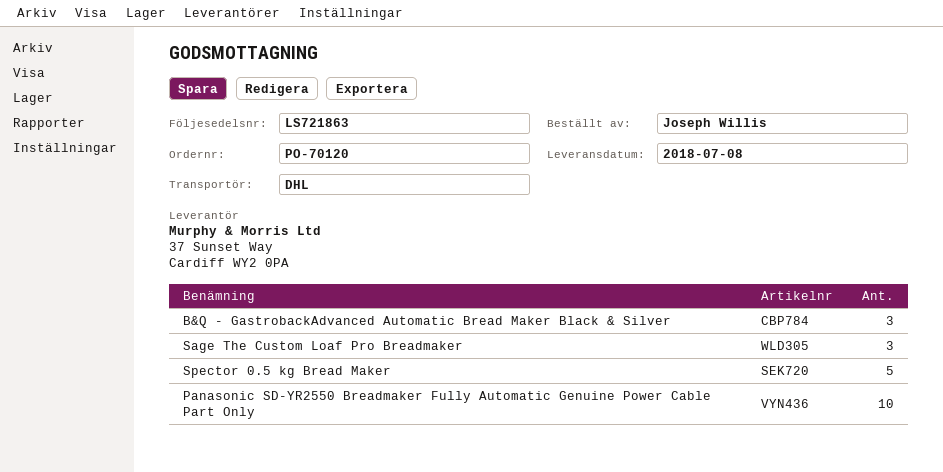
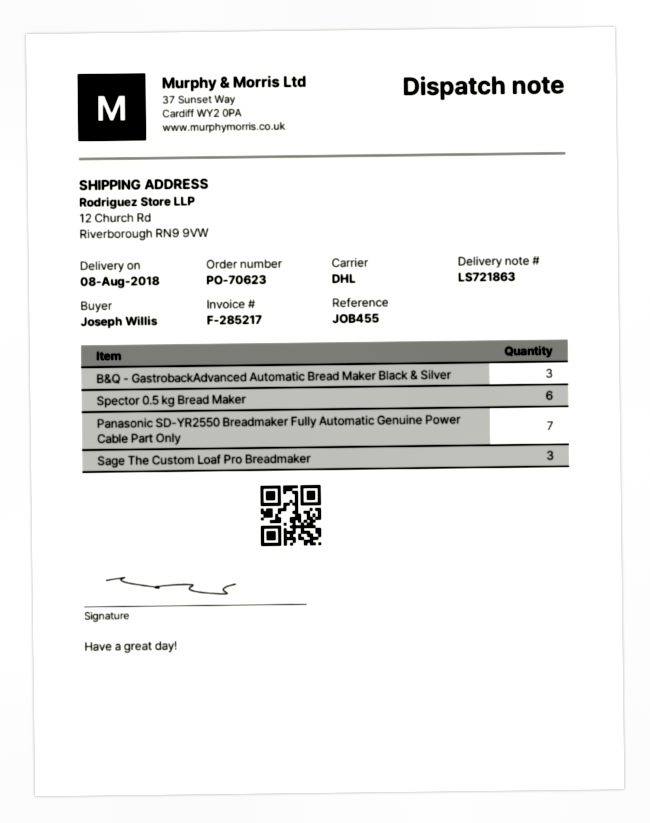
order number: PO-70120 -> PO-70623
delivery date: 2018-07-08 -> 2018-08-08
Spector 0.5 kg Bread Maker: 5 -> 6
Panasonic SD-YR2550 Breadmaker Fully Automatic Genuine Power Cable Part Only: 10 -> 7

